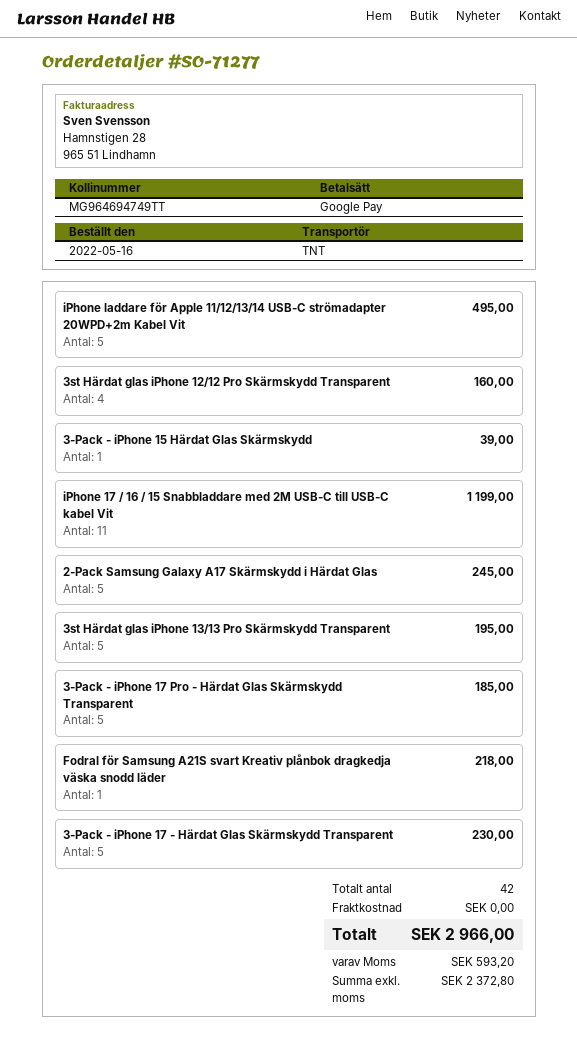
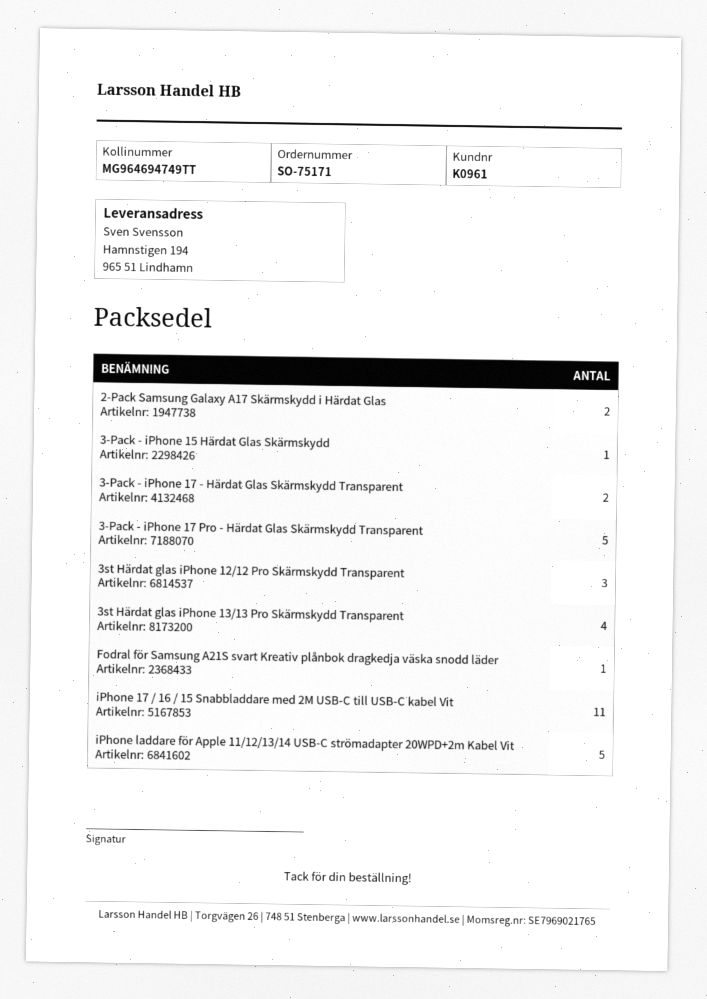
order number: SO-71277 -> SO-75171
3st Härdat glas iPhone 12/12 Pro Skärmskydd Transparent: 4 -> 3
2-Pack Samsung Galaxy A17 Skärmskydd i Härdat Glas: 5 -> 2
3st Härdat glas iPhone 13/13 Pro Skärmskydd Transparent: 5 -> 4
3-Pack - iPhone 17 - Härdat Glas Skärmskydd Transparent: 5 -> 2

